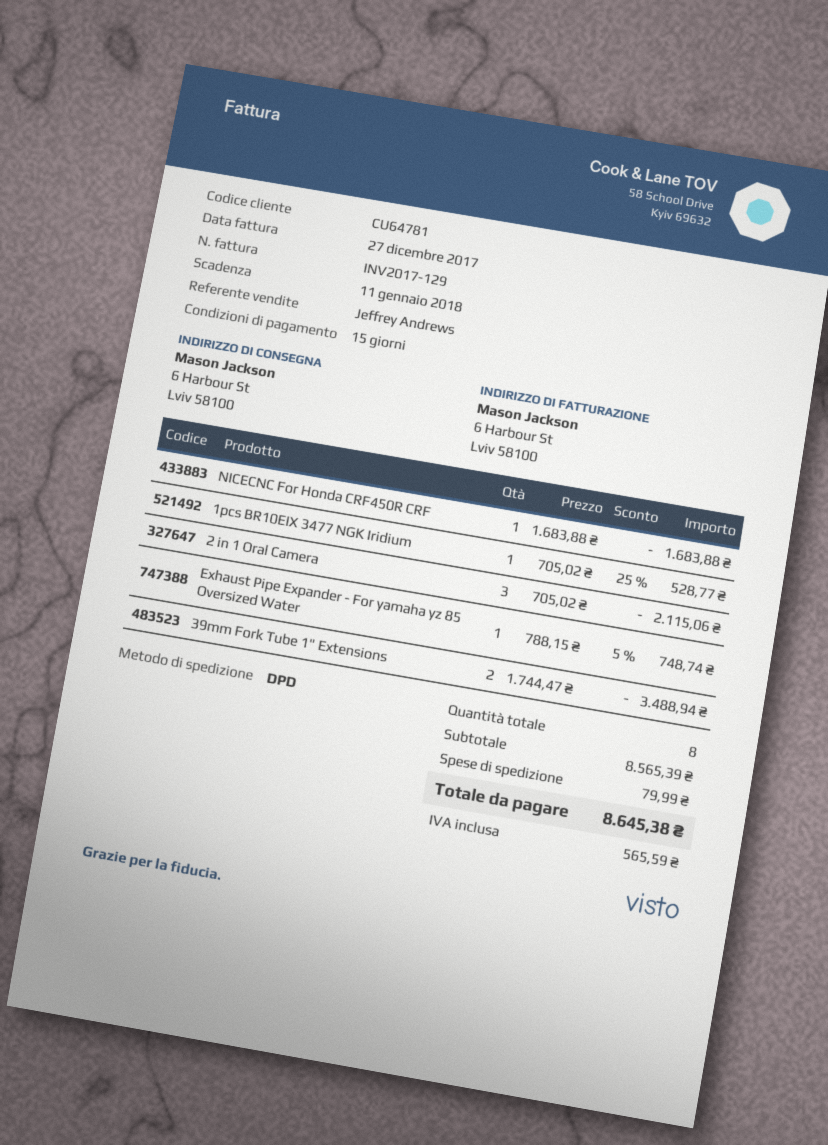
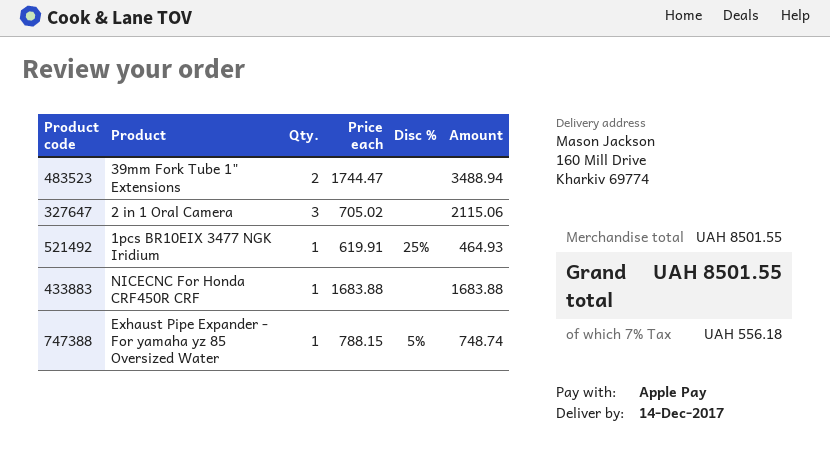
ship to: 6 Harbour St, Lviv 58100 -> 160 Mill Drive, Kharkiv 69774
1pcs BR10EIX 3477 NGK Iridium: 1 x 705.02 - 25% = 528.77 -> 1 x 619.91 - 25% = 464.93
subtotal: 8565.39 -> 8501.55
shipping: 79.99 -> none
tax: 565.59 -> 556.18
total: 8645.38 -> 8501.55

